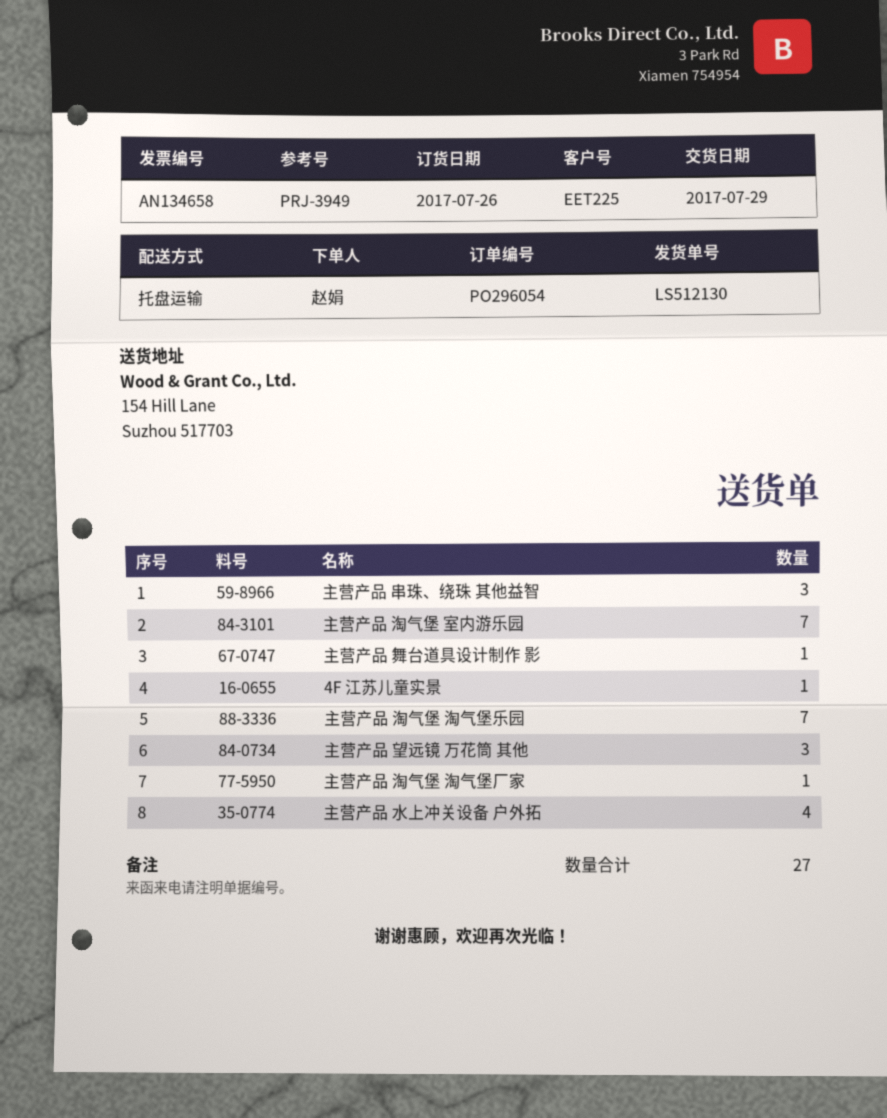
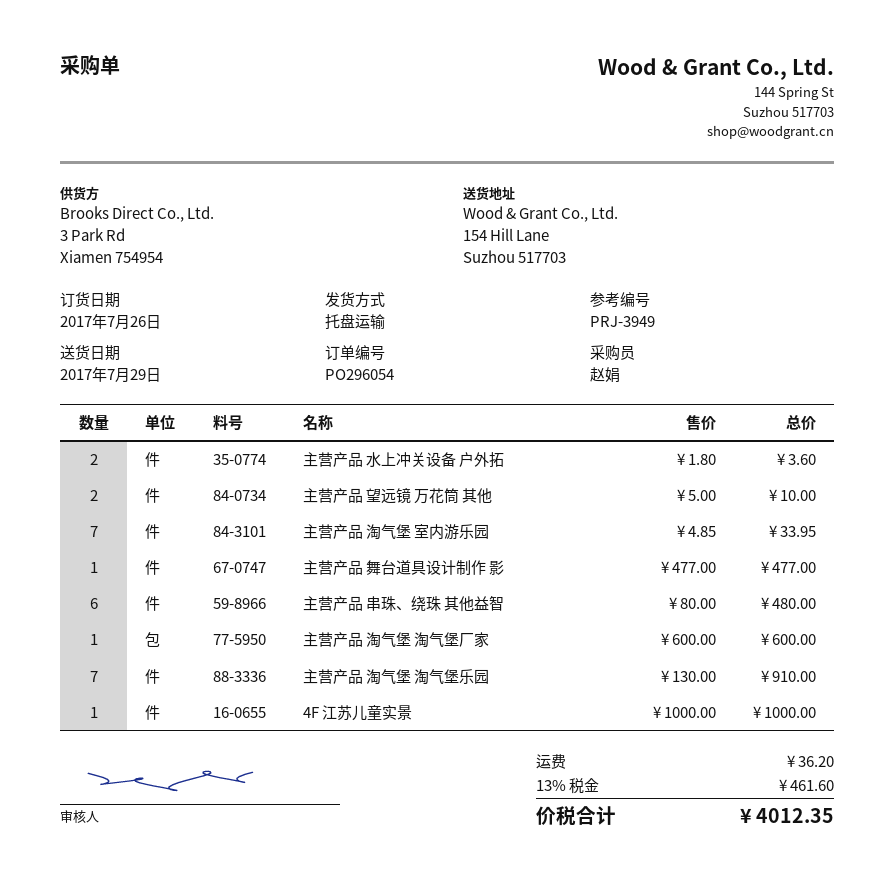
主营产品 串珠、绕珠 其他益智: 3 -> 6
主营产品 望远镜 万花筒 其他: 3 -> 2
主营产品 水上冲关设备 户外拓: 4 -> 2

